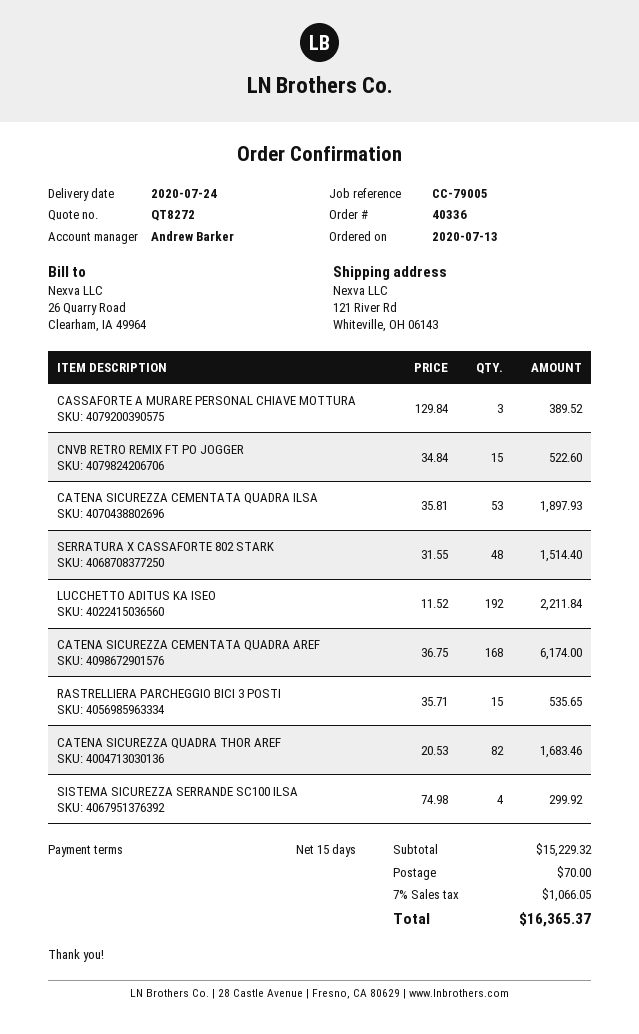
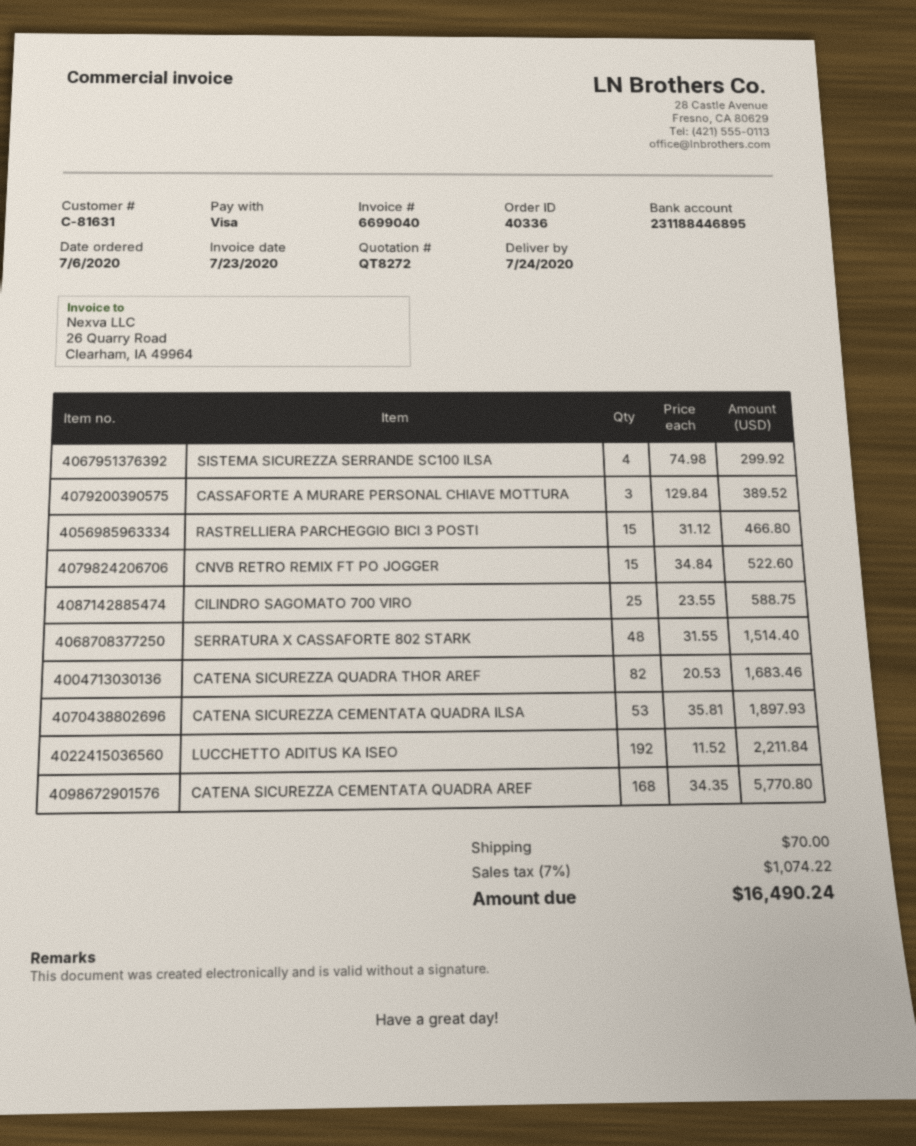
order date: 2020-07-13 -> 2020-07-06
CATENA SICUREZZA CEMENTATA QUADRA AREF: 168 x 36.75 = 6174.00 -> 168 x 34.35 = 5770.80
RASTRELLIERA PARCHEGGIO BICI 3 POSTI: 15 x 35.71 = 535.65 -> 15 x 31.12 = 466.80
CILINDRO SAGOMATO 700 VIRO: none -> 25 x 23.55 = 588.75
tax: 7% = 1066.05 -> 7% = 1074.22
total: 16365.37 -> 16490.24

